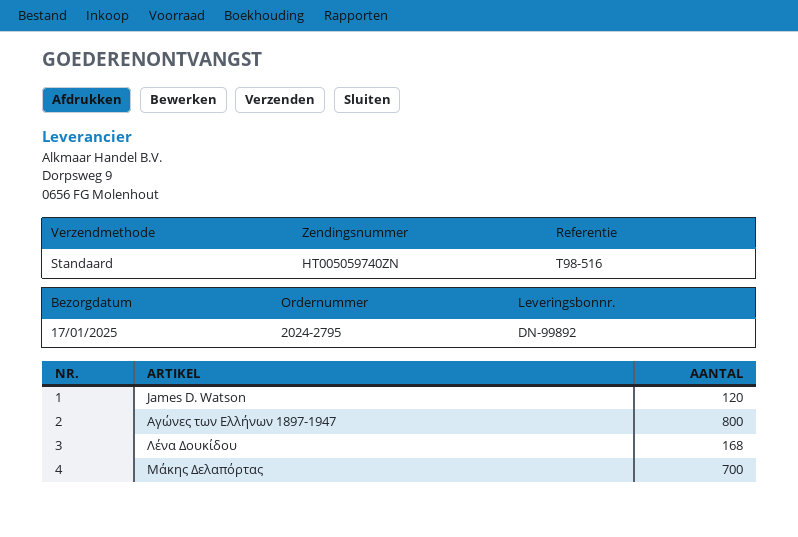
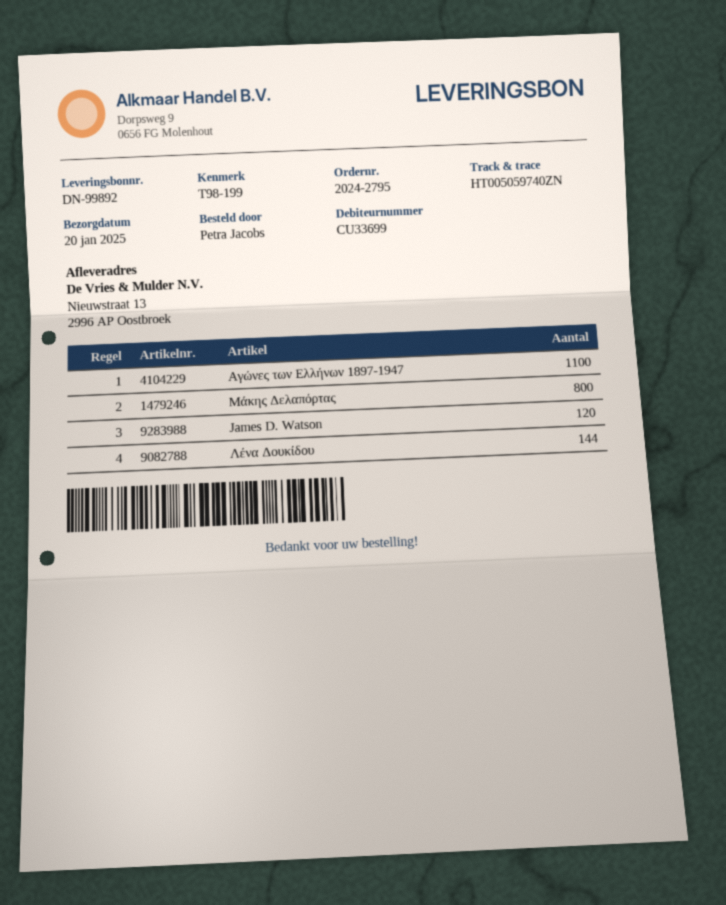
delivery date: 2025-01-17 -> 2025-01-20
reference: T98-516 -> T98-199
Αγώνες των Ελλήνων 1897-1947: 800 -> 1100
Λένα Δουκίδου: 168 -> 144
Μάκης Δελαπόρτας: 700 -> 800

